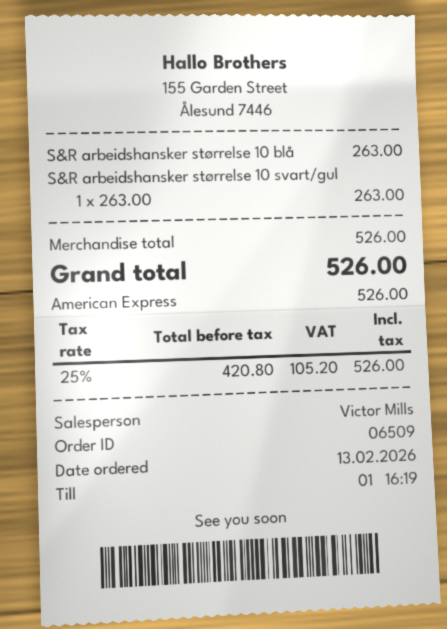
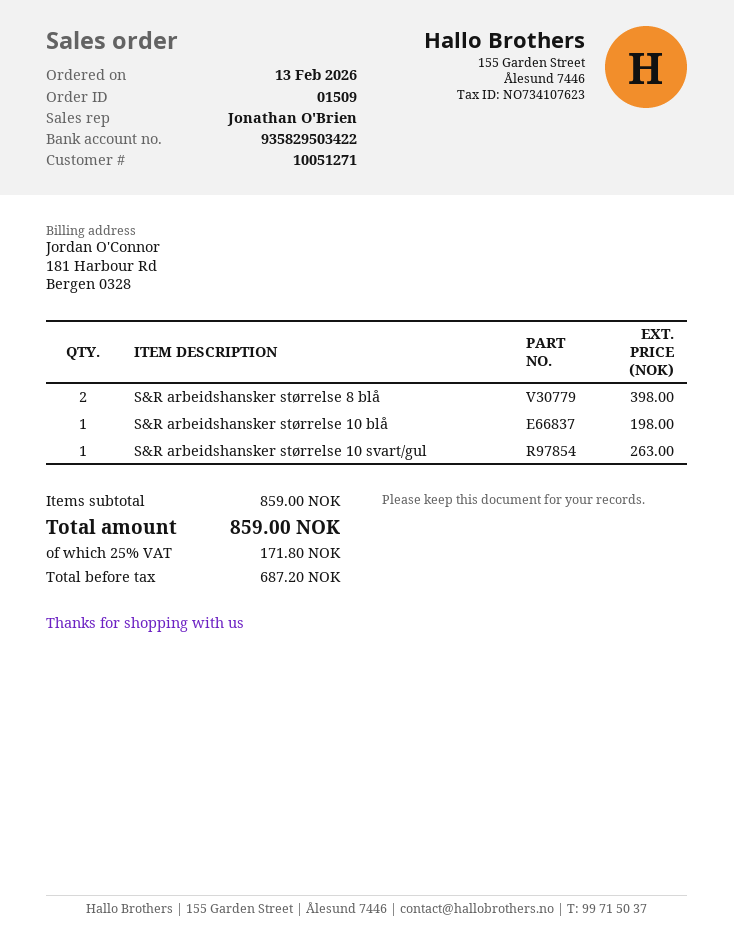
order number: 06509 -> 01509
sales rep: Victor Mills -> Jonathan O'Brien
S&R arbeidshansker størrelse 10 blå: 1 for 263.00 -> 1 for 198.00
S&R arbeidshansker størrelse 8 blå: none -> 2 for 398.00
subtotal: 526.00 -> 859.00
net: 420.80 -> 687.20
tax: 25% = 105.20 -> 25% = 171.80
total: 526.00 -> 859.00

